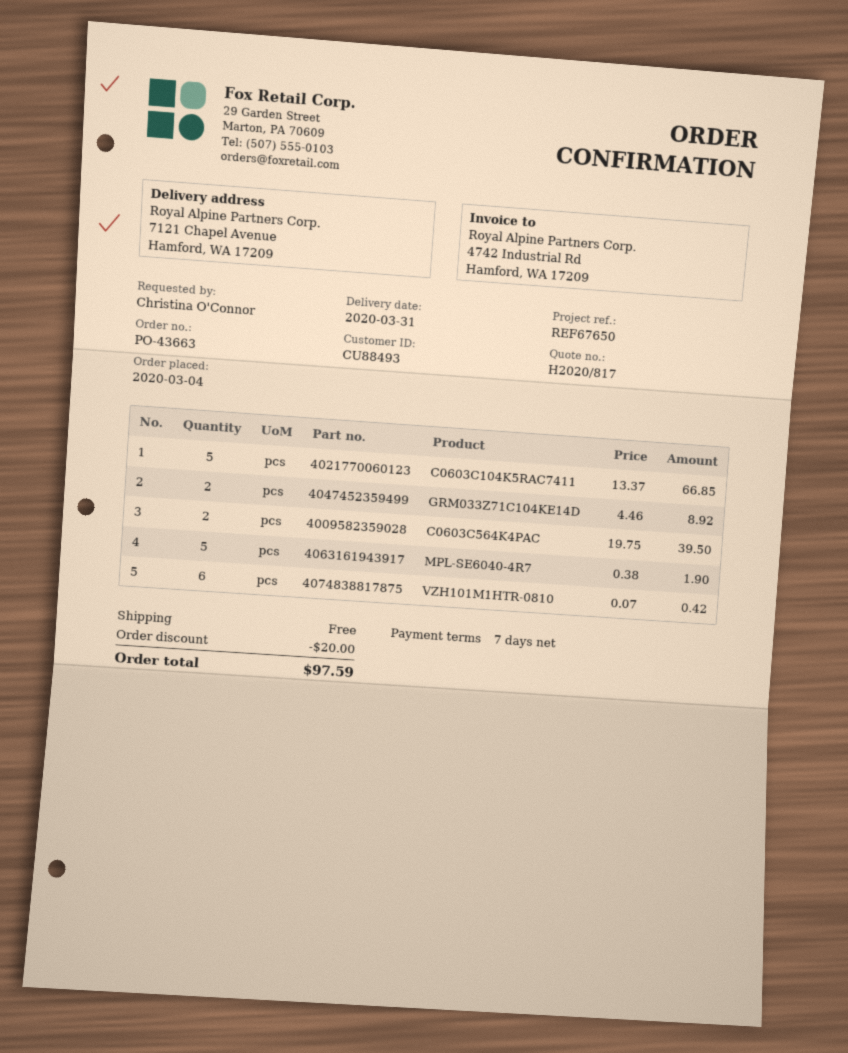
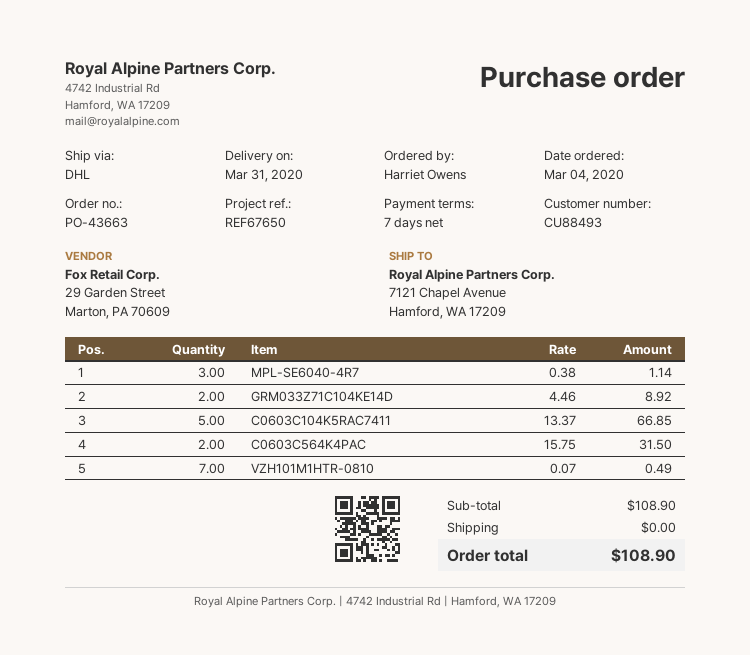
ordered by: Christina O'Connor -> Harriet Owens
C0603C564K4PAC: 2 x 19.75 = 39.50 -> 2 x 15.75 = 31.50
MPL-SE6040-4R7: 5 x 0.38 = 1.90 -> 3 x 0.38 = 1.14
VZH101M1HTR-0810: 6 x 0.07 = 0.42 -> 7 x 0.07 = 0.49
discount: 20.00 -> none
total: 97.59 -> 108.90

